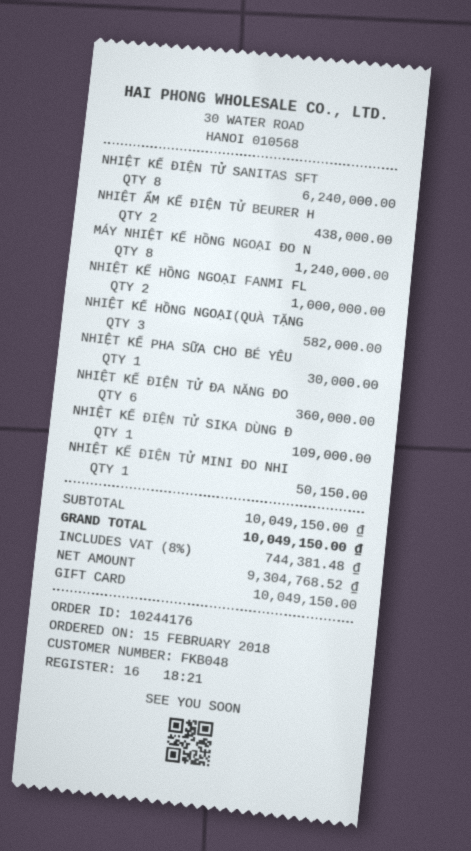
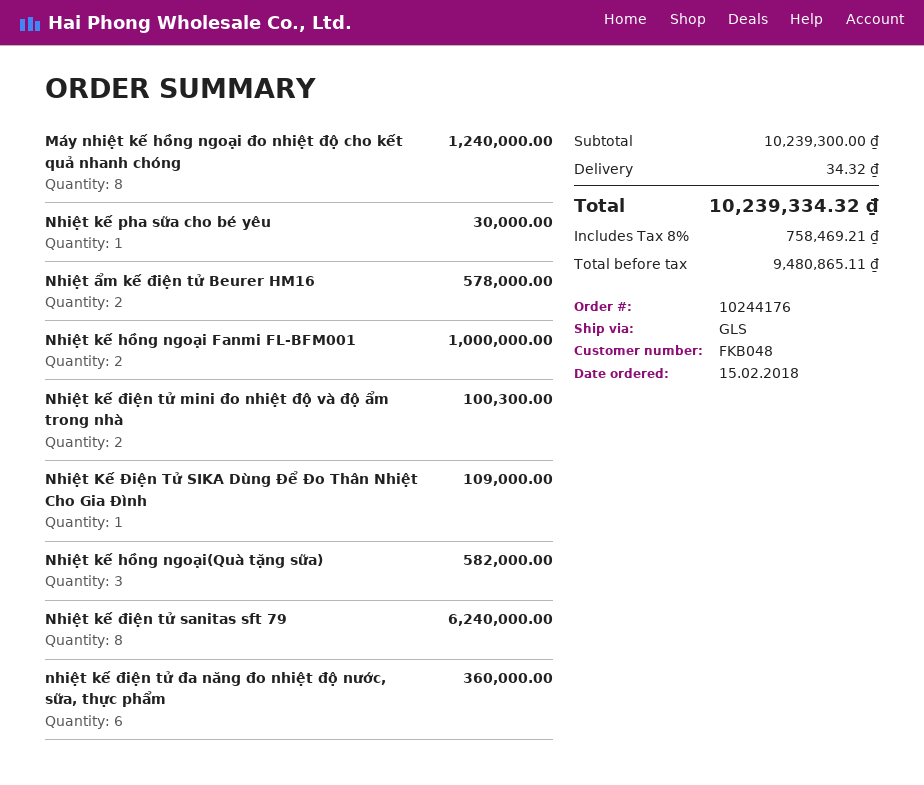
NHIỆT ẨM KẾ ĐIỆN TỬ BEURER H: 2 for 438000.00 -> 2 for 578000.00
NHIỆT KẾ ĐIỆN TỬ MINI ĐO NHI: 1 for 50150.00 -> 2 for 100300.00
subtotal: 10049150.00 -> 10239300.00
shipping: none -> 34.32
net: 9304768.52 -> 9480865.11
tax: 8% = 744381.48 -> 8% = 758469.21
total: 10049150.00 -> 10239334.32

